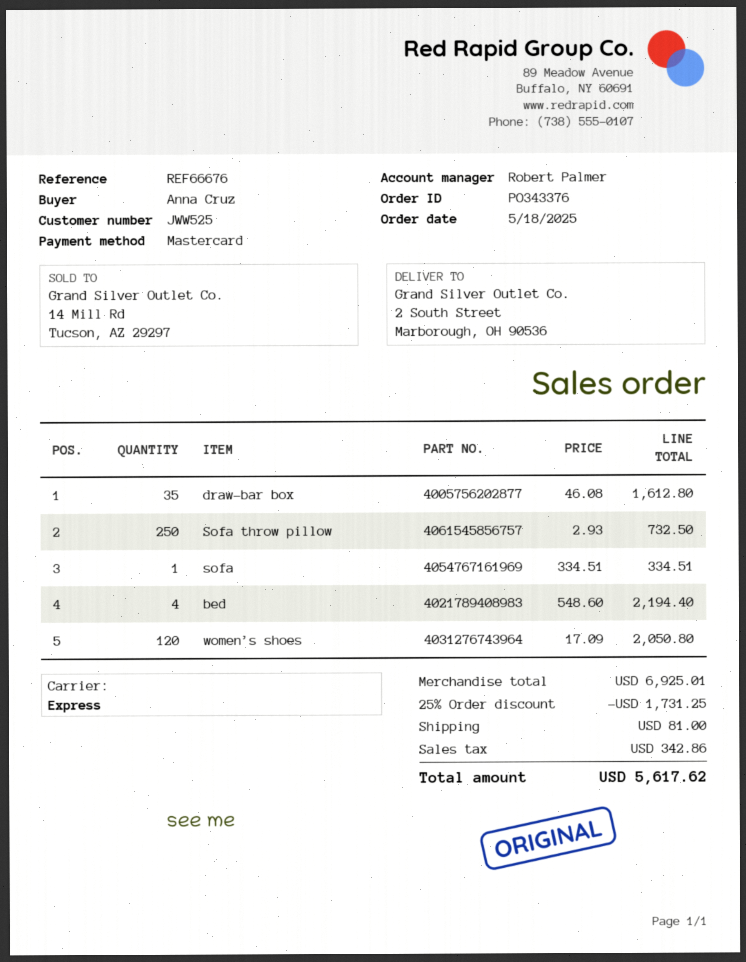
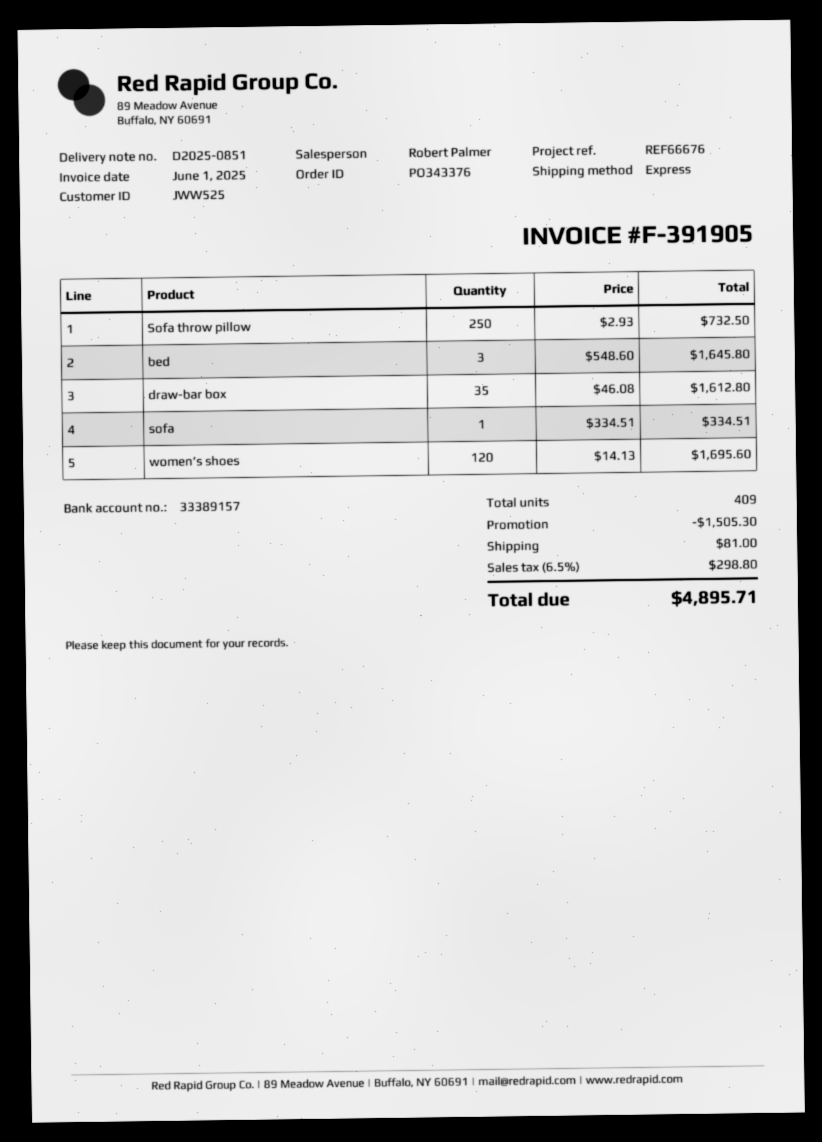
bed: 4 x 548.60 = 2194.40 -> 3 x 548.60 = 1645.80
women’s shoes: 120 x 17.09 = 2050.80 -> 120 x 14.13 = 1695.60
discount: 1731.25 -> 1505.30
tax: 342.86 -> 298.80
total: 5617.62 -> 4895.71

